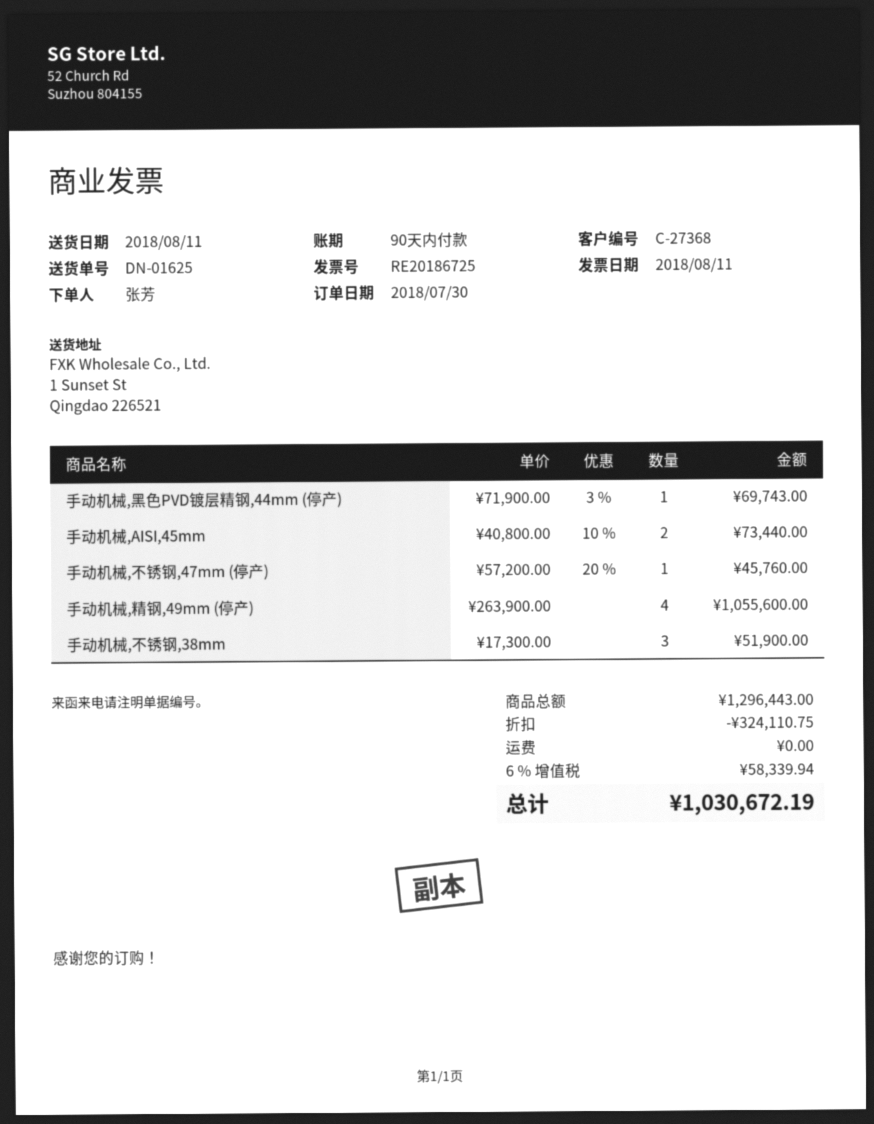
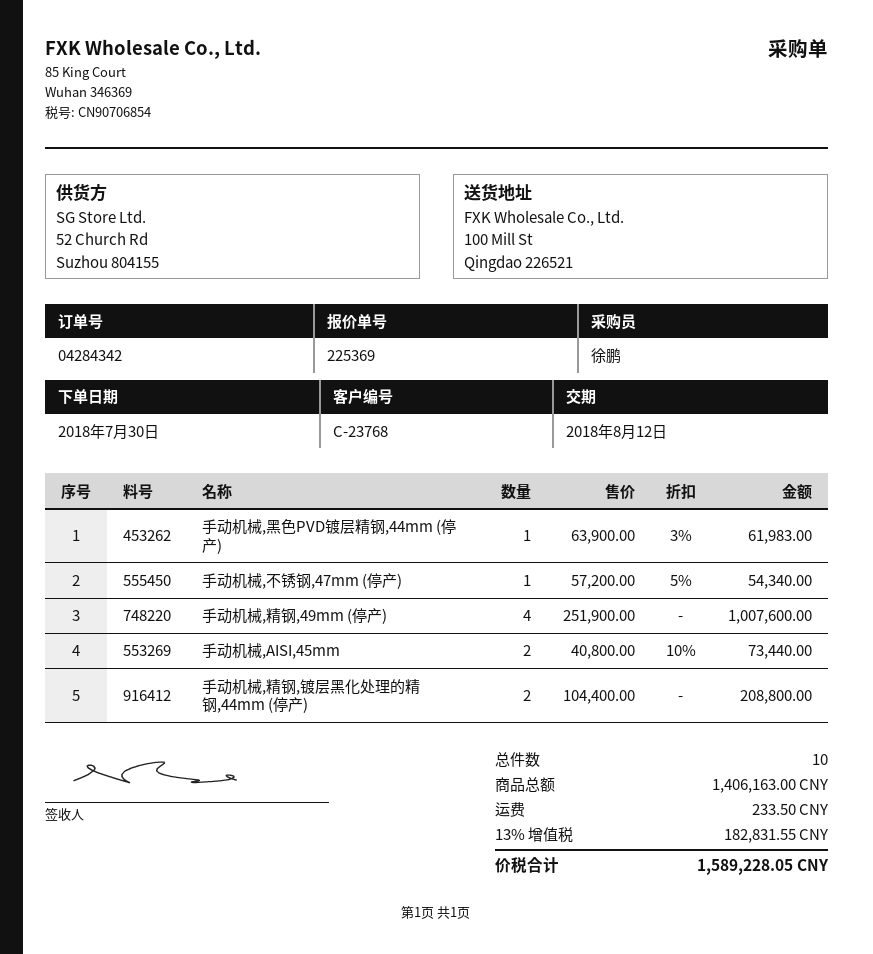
delivery date: 2018-08-11 -> 2018-08-12
customer number: C-27368 -> C-23768
ordered by: 张芳 -> 徐鹏
ship to: 1 Sunset St, Qingdao 226521 -> 100 Mill St, Qingdao 226521
手动机械,黑色PVD镀层精钢,44mm (停产): 1 x 71900.00 - 3% = 69743.00 -> 1 x 63900.00 - 3% = 61983.00
手动机械,不锈钢,47mm (停产): 1 x 57200.00 - 20% = 45760.00 -> 1 x 57200.00 - 5% = 54340.00
手动机械,精钢,49mm (停产): 4 x 263900.00 = 1055600.00 -> 4 x 251900.00 = 1007600.00
手动机械,不锈钢,38mm: 3 x 17300.00 = 51900.00 -> none
手动机械,精钢,镀层黑化处理的精钢,44mm (停产): none -> 2 x 104400.00 = 208800.00
subtotal: 1296443.00 -> 1406163.00
discount: 324110.75 -> none
shipping: 0.00 -> 233.50
tax: 6% = 58339.94 -> 13% = 182831.55
total: 1030672.19 -> 1589228.05

